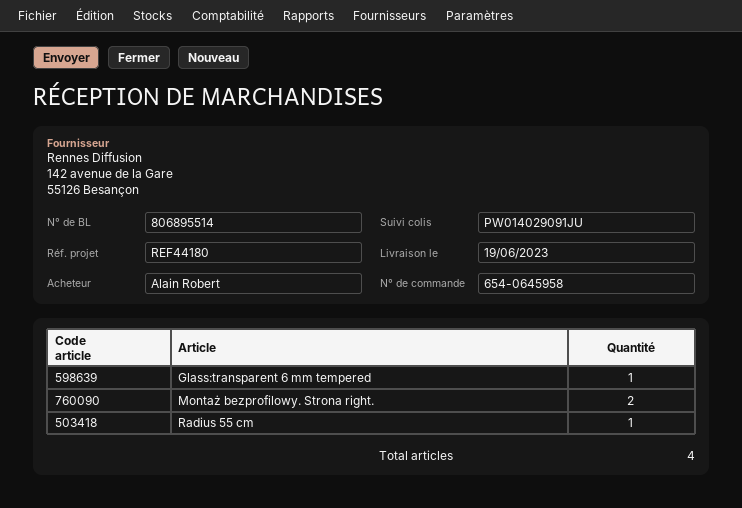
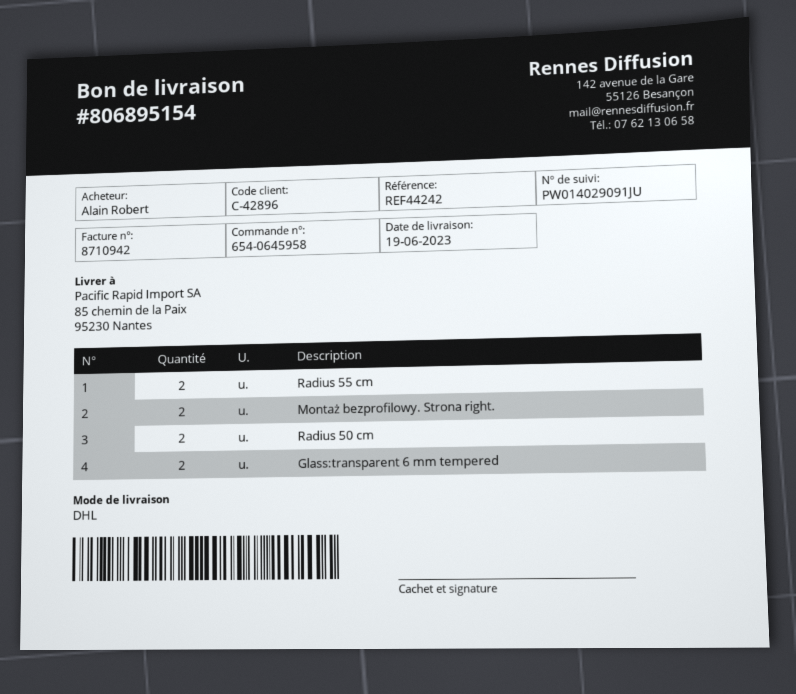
delivery note number: 806895514 -> 806895154
reference: REF44180 -> REF44242
Glass:transparent 6 mm tempered: 1 -> 2
Radius 55 cm: 1 -> 2
Radius 50 cm: none -> 2

